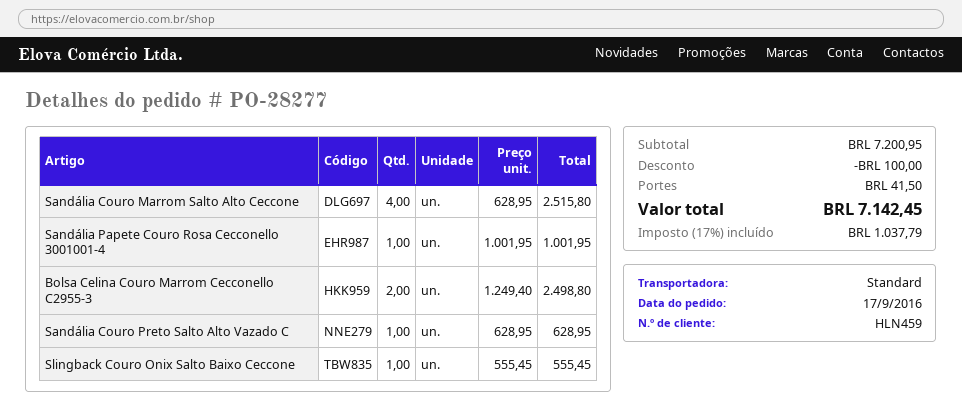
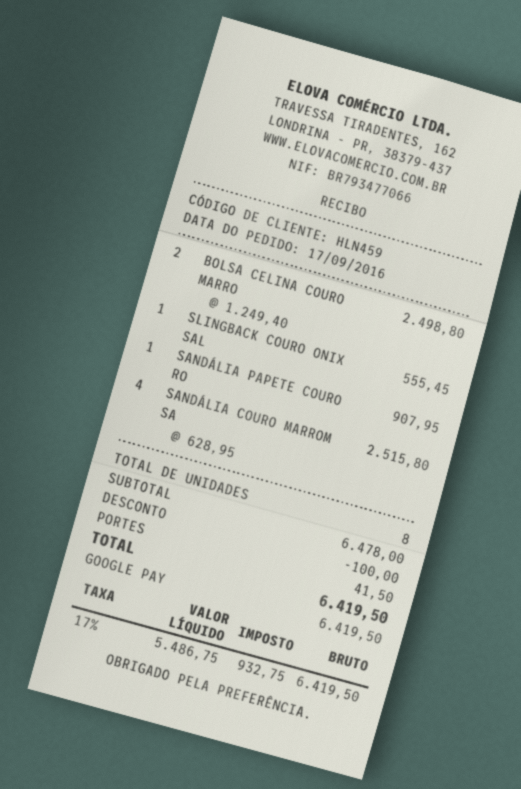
Sandália Papete Couro Rosa Cecconello 3001001-4: 1 x 1001.95 = 1001.95 -> 1 x 907.95 = 907.95
Sandália Couro Preto Salto Alto Vazado C: 1 x 628.95 = 628.95 -> none
subtotal: 7200.95 -> 6478.00
tax: 17% = 1037.79 -> 17% = 932.75
total: 7142.45 -> 6419.50

